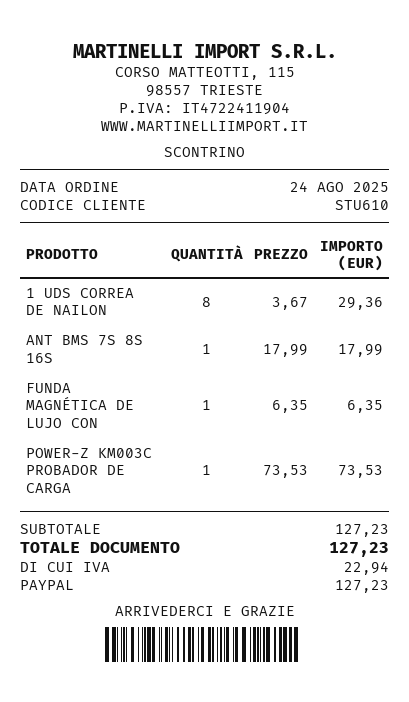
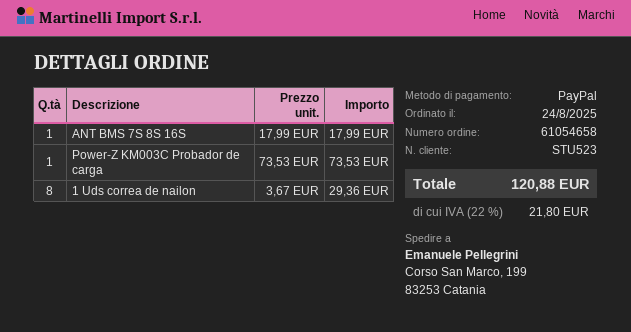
customer number: STU610 -> STU523
FUNDA MAGNÉTICA DE LUJO CON: 1 x 6.35 = 6.35 -> none
tax: 22.94 -> 21.80
total: 127.23 -> 120.88

